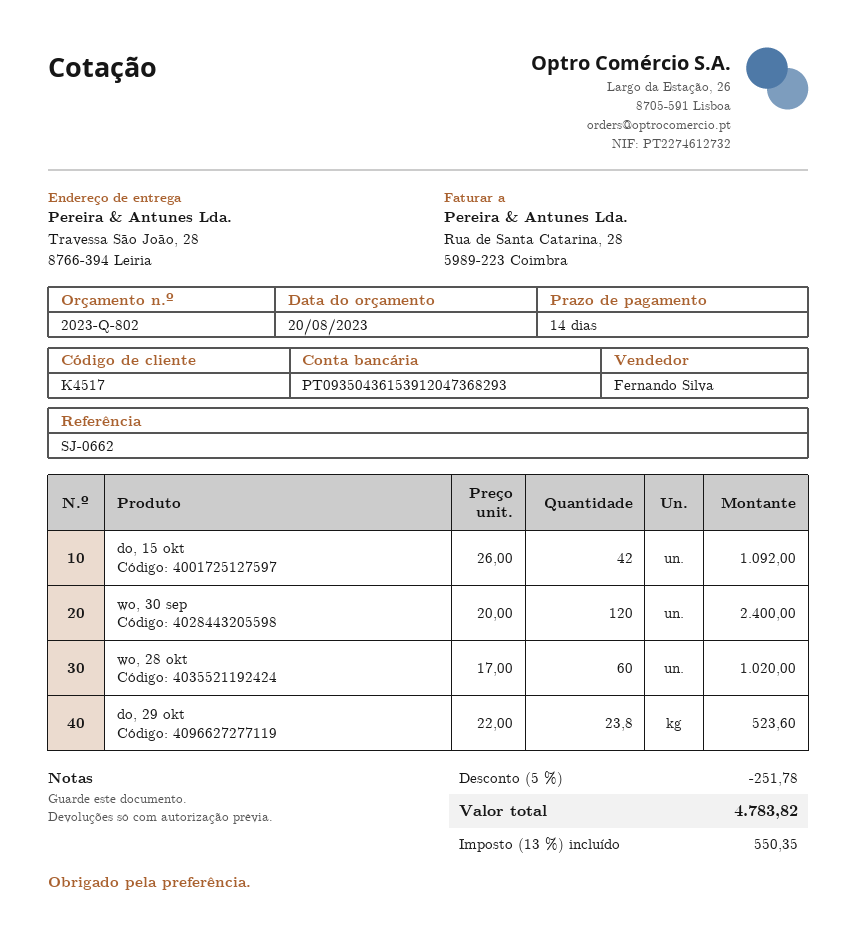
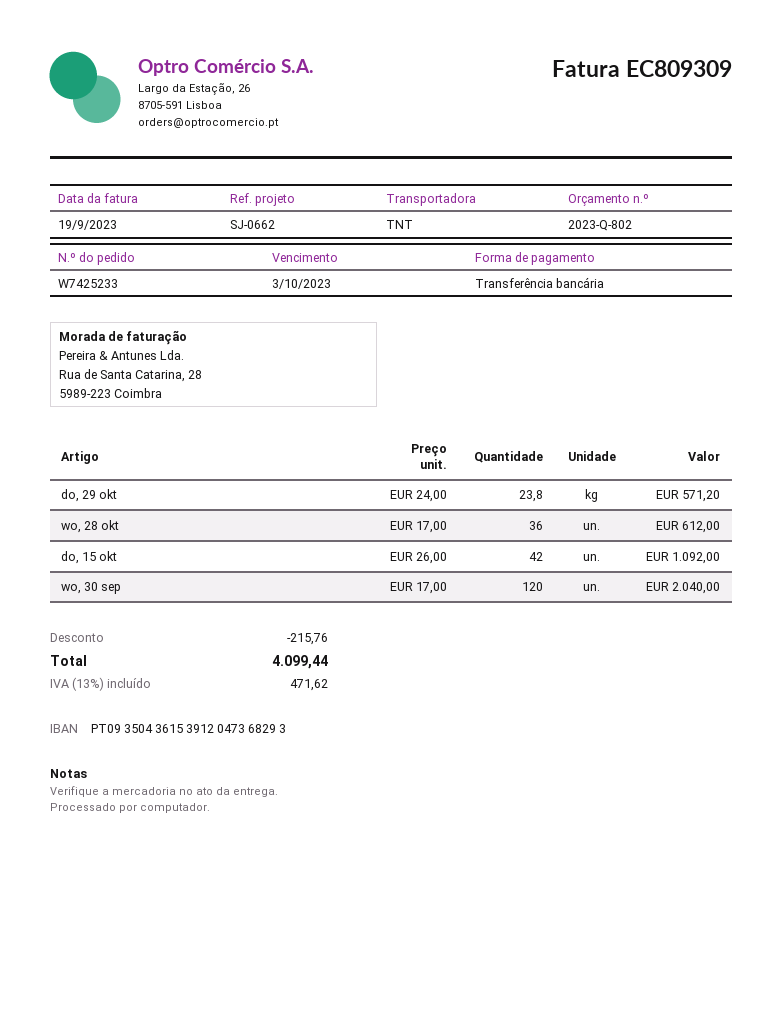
wo, 30 sep: 120 x 20.00 = 2400.00 -> 120 x 17.00 = 2040.00
wo, 28 okt: 60 x 17.00 = 1020.00 -> 36 x 17.00 = 612.00
do, 29 okt: 23.8 x 22.00 = 523.60 -> 23.8 x 24.00 = 571.20
discount: 251.78 -> 215.76
tax: 13% = 550.35 -> 13% = 471.62
total: 4783.82 -> 4099.44

